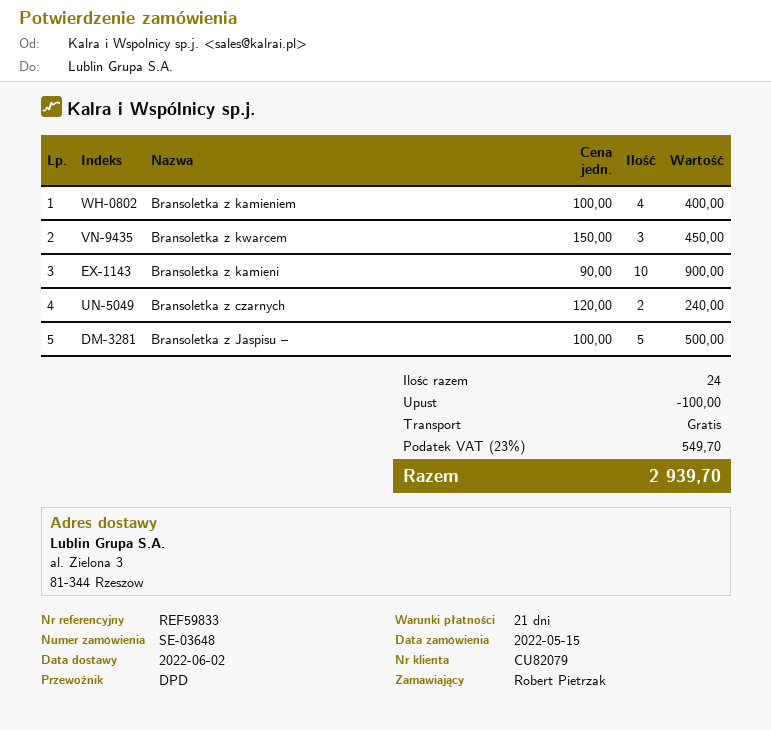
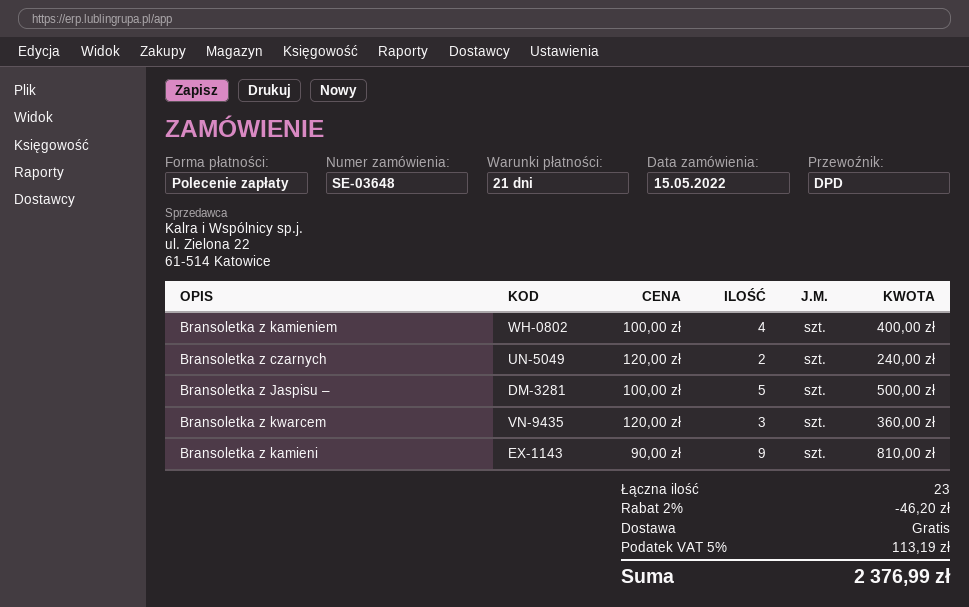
Bransoletka z kwarcem: 3 x 150.00 = 450.00 -> 3 x 120.00 = 360.00
Bransoletka z kamieni: 10 x 90.00 = 900.00 -> 9 x 90.00 = 810.00
total quantity: 24 -> 23
discount: 100.00 -> 46.20
tax: 23% = 549.70 -> 5% = 113.19
total: 2939.70 -> 2376.99

